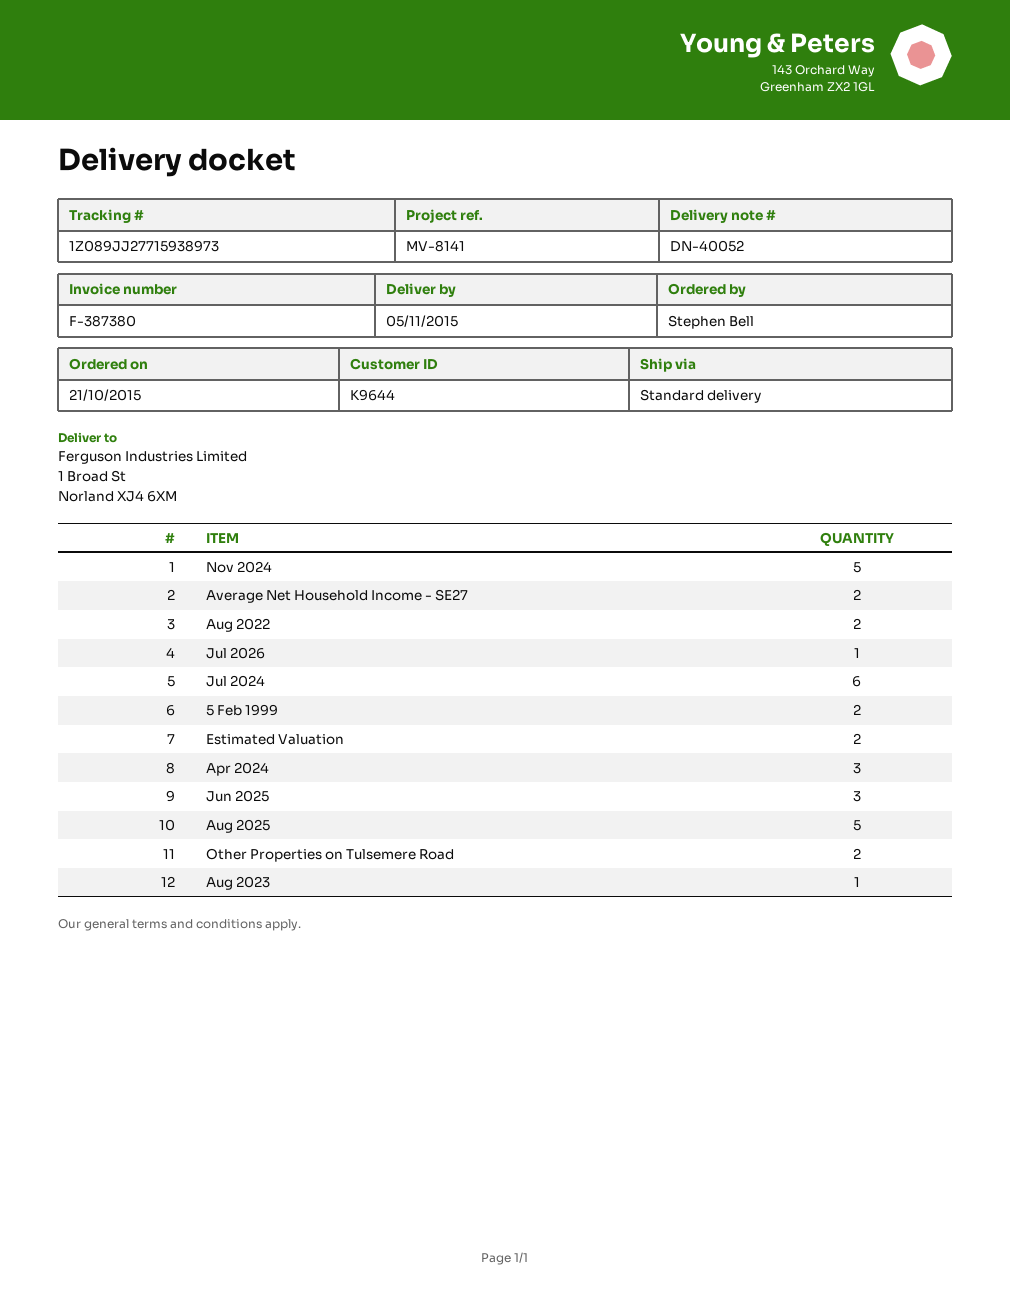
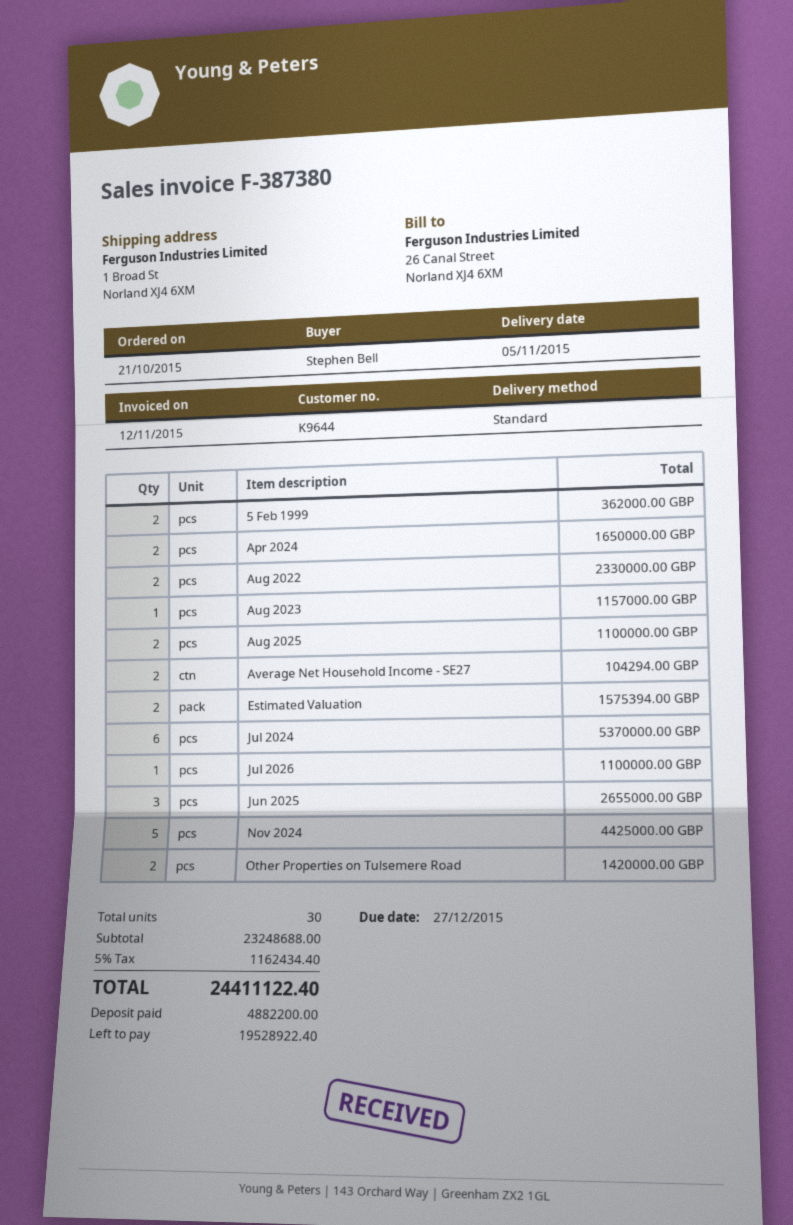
Apr 2024: 3 -> 2
Aug 2025: 5 -> 2

